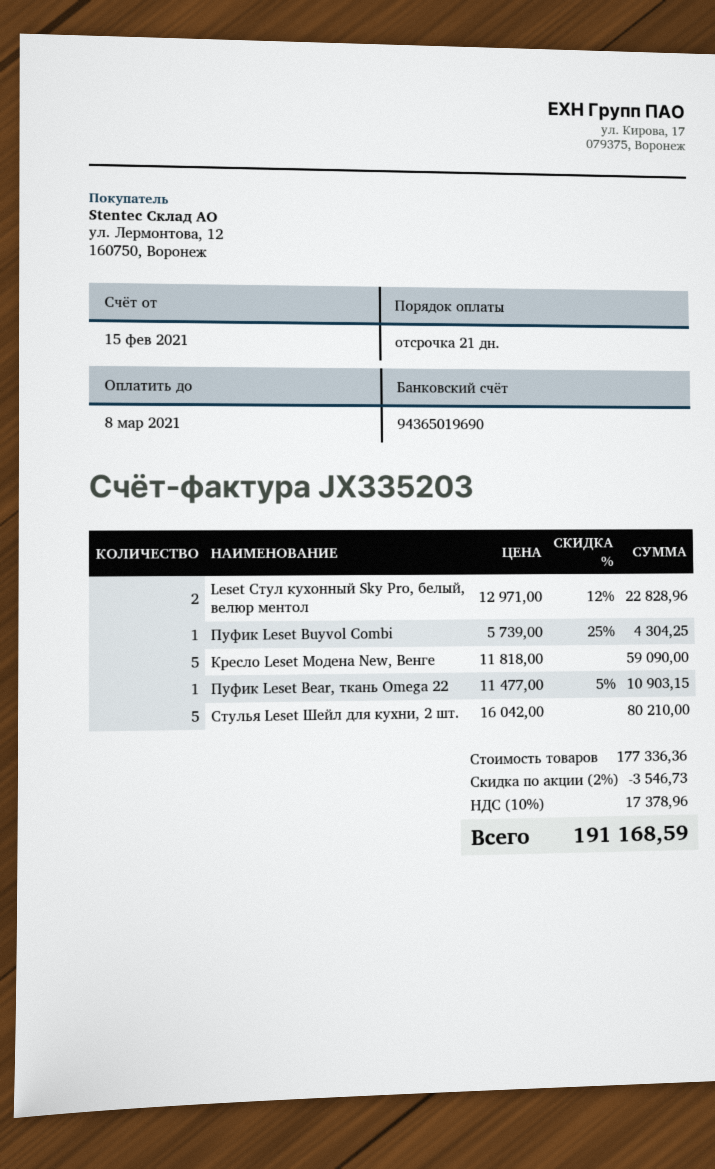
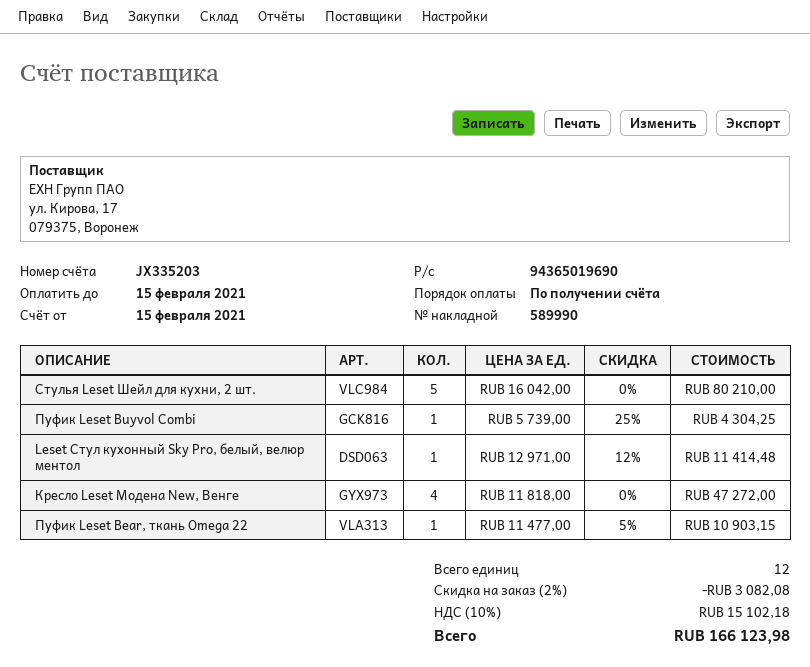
payment terms: 21 days -> on receipt
due date: 2021-03-08 -> 2021-02-15
Leset Стул кухонный Sky Pro, белый, велюр ментол: 2 x 12971.00 - 12% = 22828.96 -> 1 x 12971.00 - 12% = 11414.48
Кресло Leset Модена New, Венге: 5 x 11818.00 = 59090.00 -> 4 x 11818.00 = 47272.00
discount: 2% = 3546.73 -> 2% = 3082.08
tax: 10% = 17378.96 -> 10% = 15102.18
total: 191168.59 -> 166123.98

